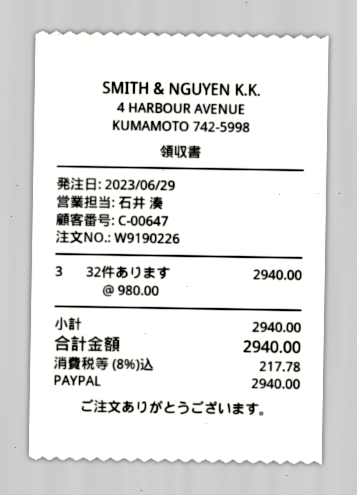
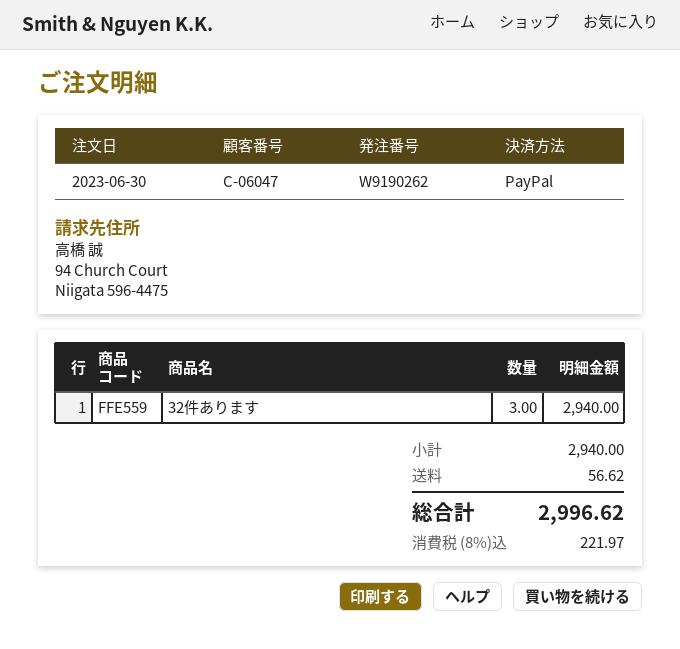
order number: W9190226 -> W9190262
order date: 2023-06-29 -> 2023-06-30
customer number: C-00647 -> C-06047
shipping: none -> 56.62
tax: 8% = 217.78 -> 8% = 221.97
total: 2940.00 -> 2996.62

